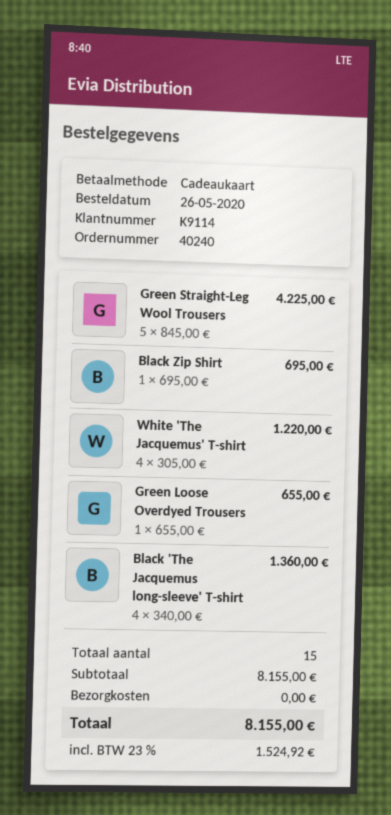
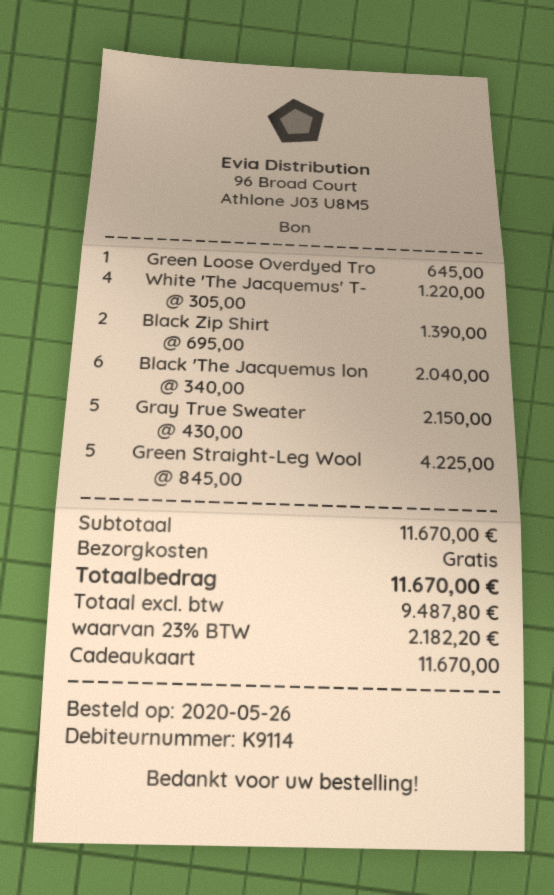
Black Zip Shirt: 1 x 695.00 = 695.00 -> 2 x 695.00 = 1390.00
Green Loose Overdyed Trousers: 1 x 655.00 = 655.00 -> 1 x 645.00 = 645.00
Black 'The Jacquemus long-sleeve' T-shirt: 4 x 340.00 = 1360.00 -> 6 x 340.00 = 2040.00
Gray True Sweater: none -> 5 x 430.00 = 2150.00
subtotal: 8155.00 -> 11670.00
tax: 23% = 1524.92 -> 23% = 2182.20
total: 8155.00 -> 11670.00

